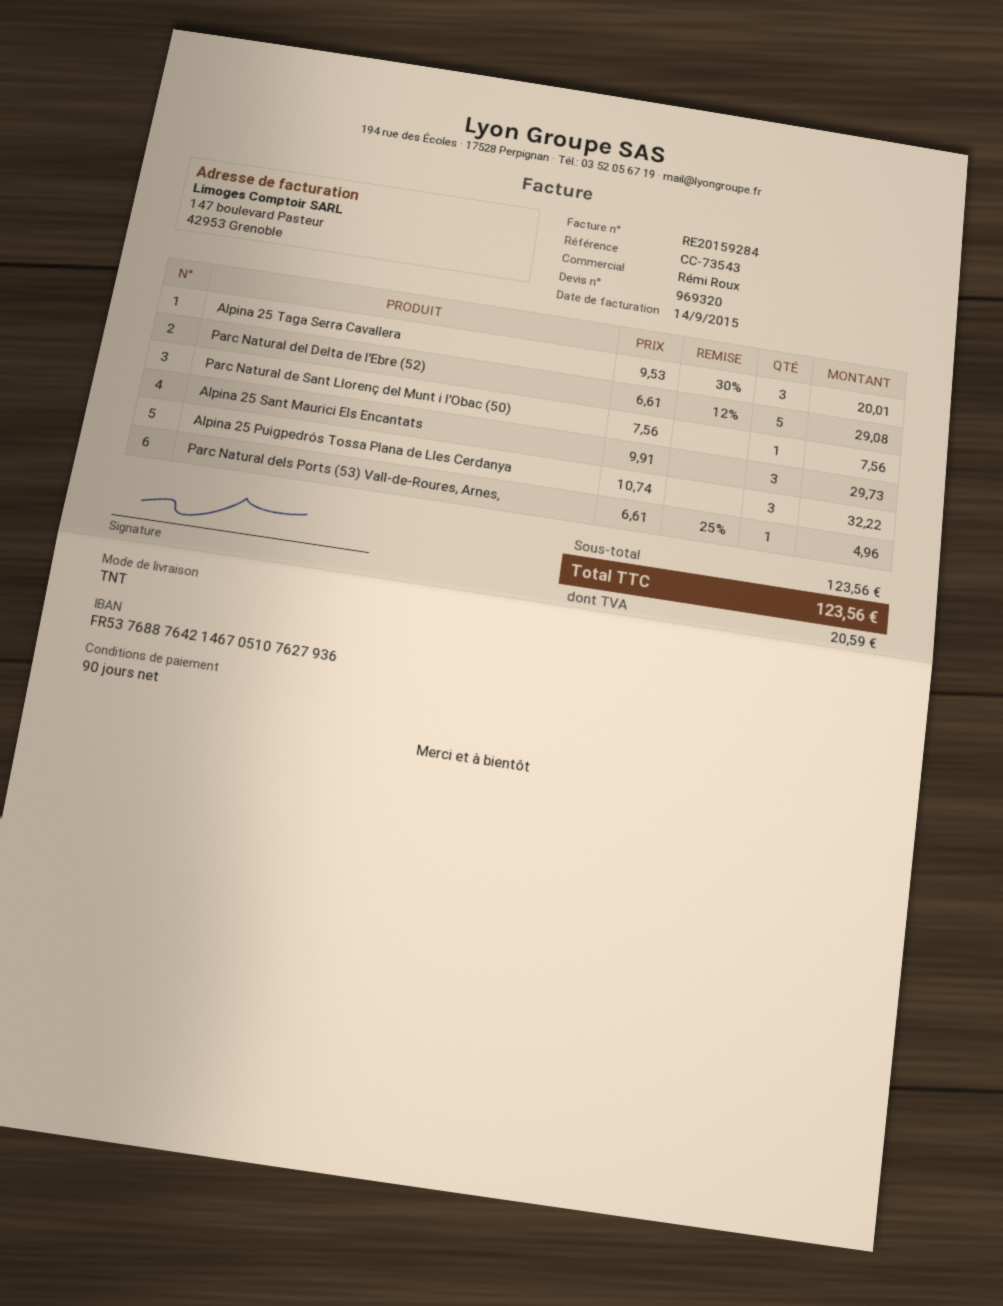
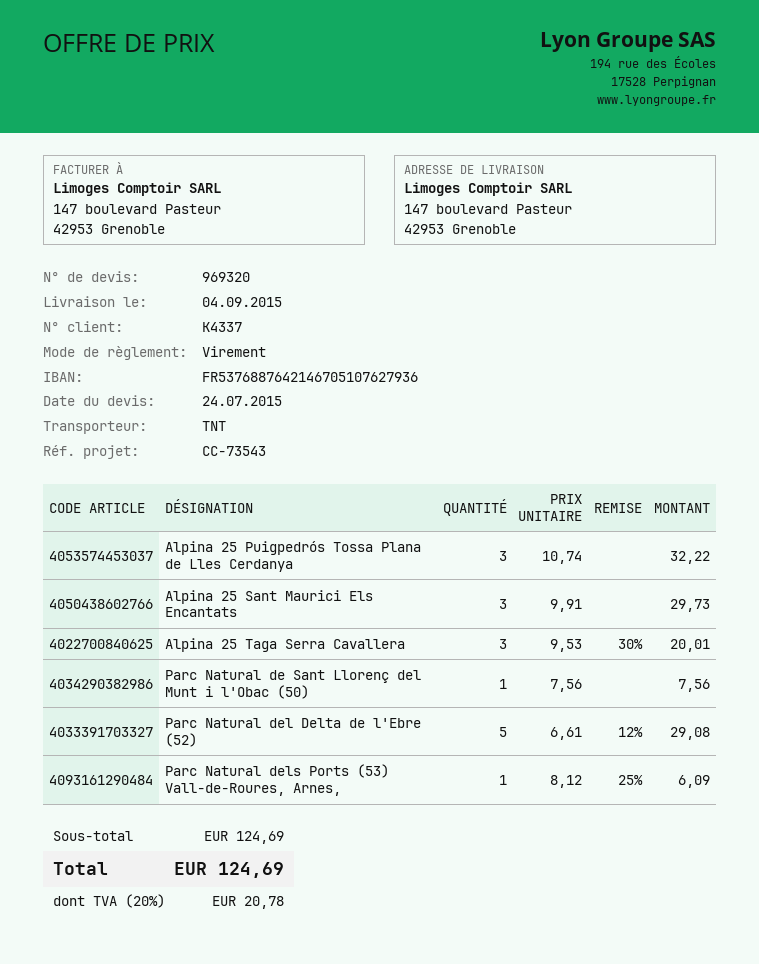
Parc Natural dels Ports (53) Vall-de-Roures, Arnes,: 1 x 6.61 - 25% = 4.96 -> 1 x 8.12 - 25% = 6.09
subtotal: 123.56 -> 124.69
tax: 20.59 -> 20.78
total: 123.56 -> 124.69

